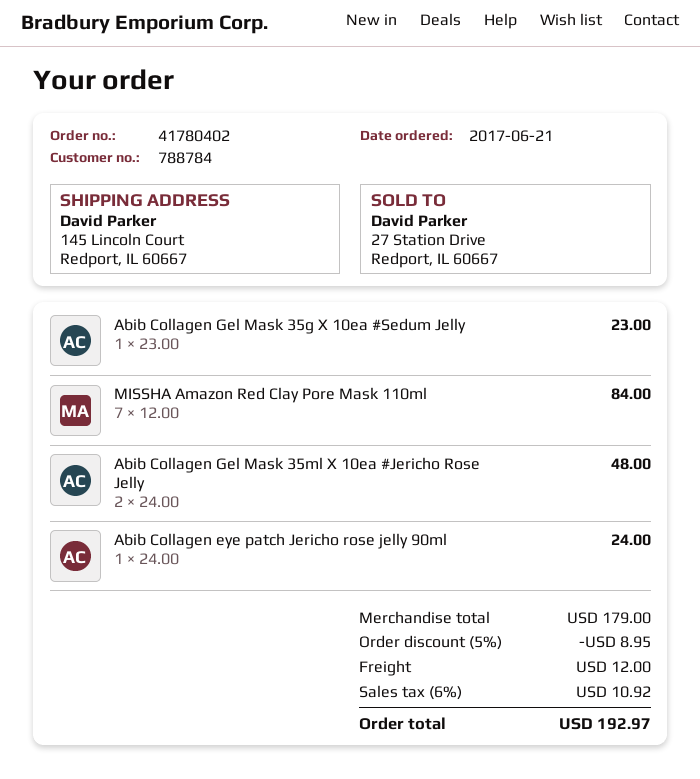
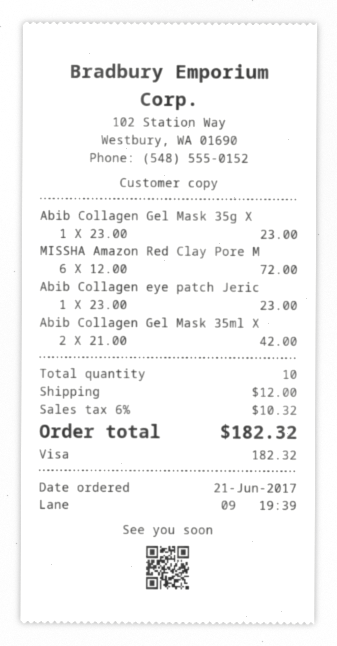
MISSHA Amazon Red Clay Pore Mask 110ml: 7 x 12.00 = 84.00 -> 6 x 12.00 = 72.00
Abib Collagen Gel Mask 35ml X 10ea #Jericho Rose Jelly: 2 x 24.00 = 48.00 -> 2 x 21.00 = 42.00
Abib Collagen eye patch Jericho rose jelly 90ml: 1 x 24.00 = 24.00 -> 1 x 23.00 = 23.00
discount: 5% = 8.95 -> none
tax: 6% = 10.92 -> 6% = 10.32
total: 192.97 -> 182.32

